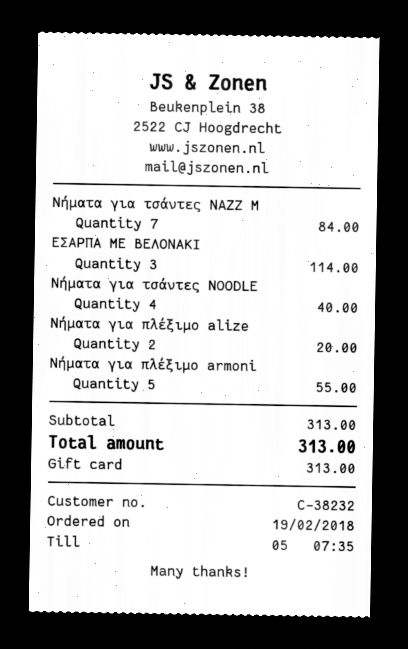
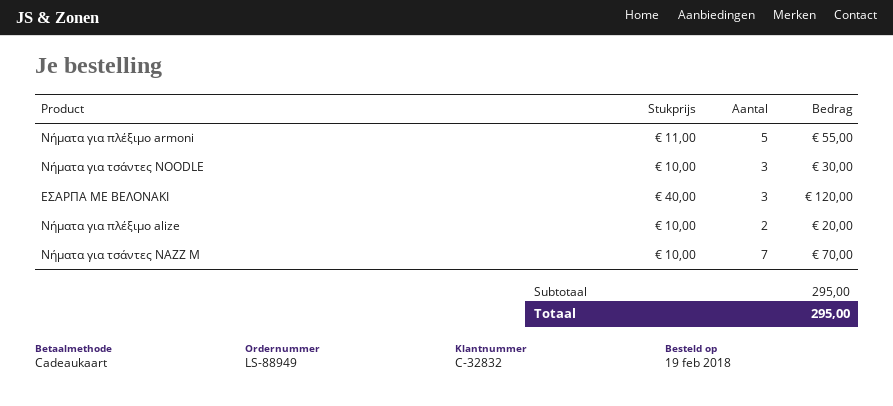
customer number: C-38232 -> C-32832
Νήματα για τσάντες NAZZ M: 7 for 84.00 -> 7 for 70.00
ΕΣΑΡΠΑ ΜΕ ΒΕΛΟΝΑΚΙ: 3 for 114.00 -> 3 for 120.00
Νήματα για τσάντες NOODLE: 4 for 40.00 -> 3 for 30.00
subtotal: 313.00 -> 295.00
total: 313.00 -> 295.00

